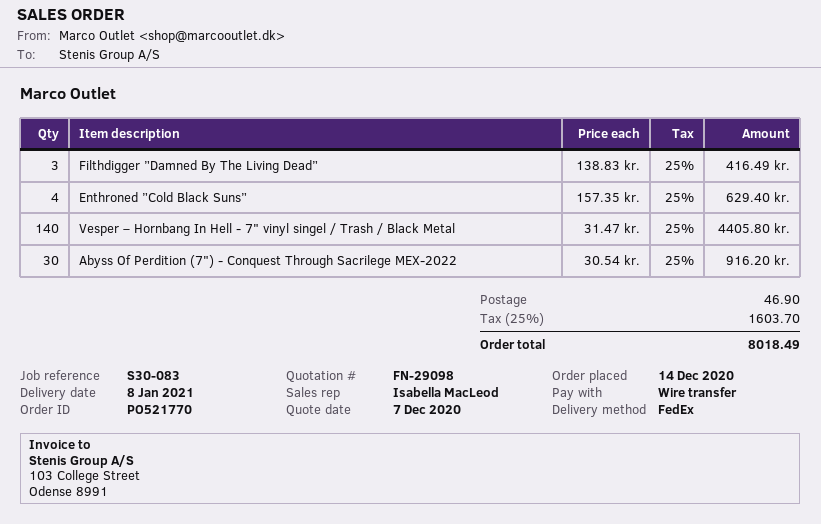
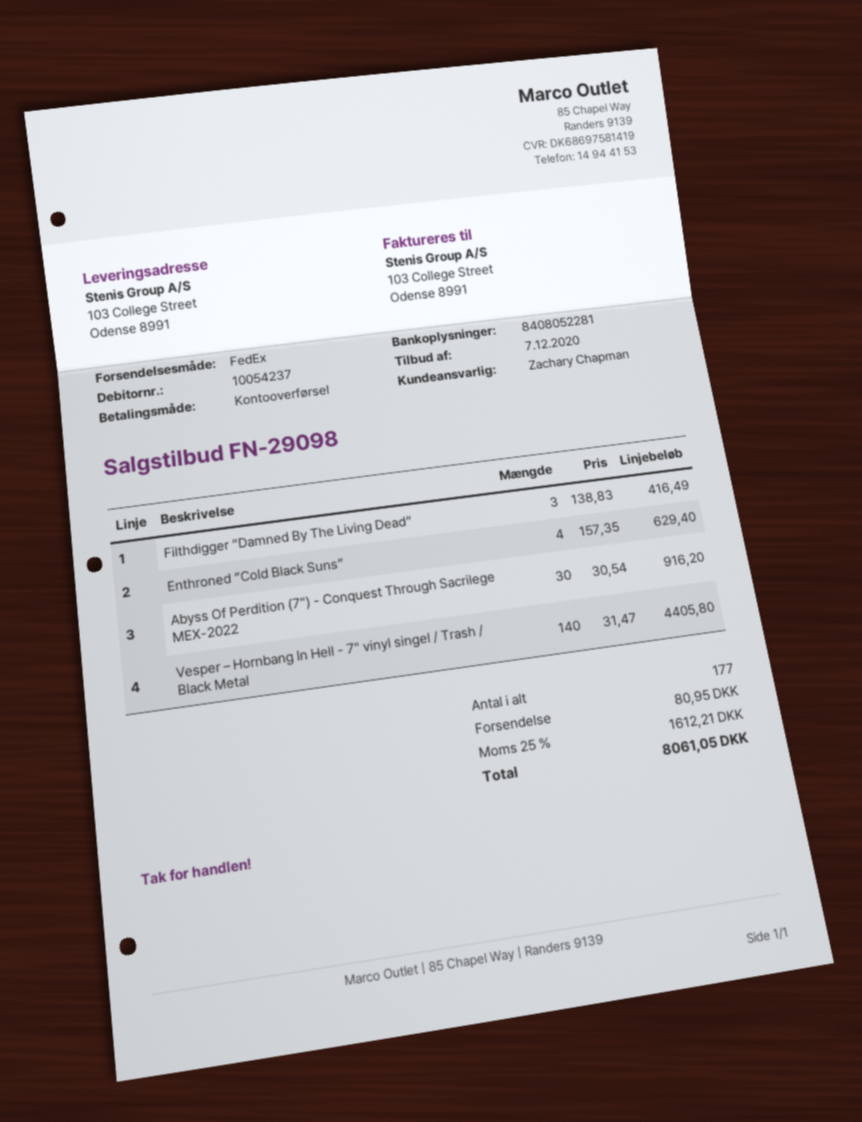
sales rep: Isabella MacLeod -> Zachary Chapman
shipping: 46.90 -> 80.95
tax: 25% = 1603.70 -> 25% = 1612.21
total: 8018.49 -> 8061.05

